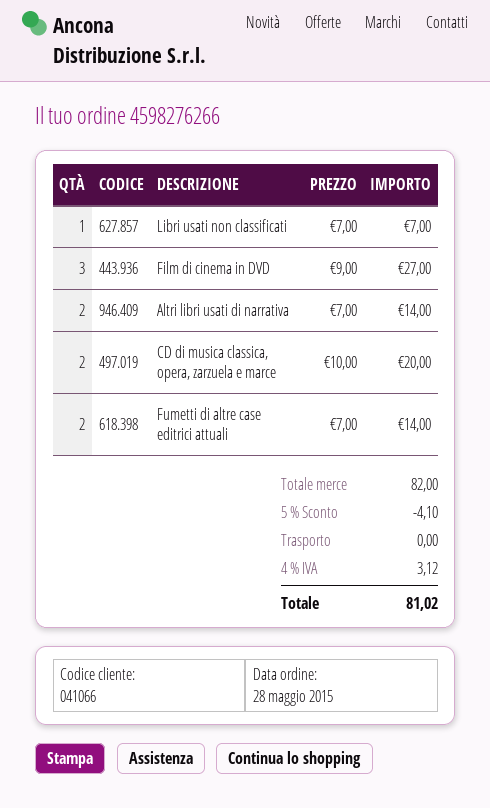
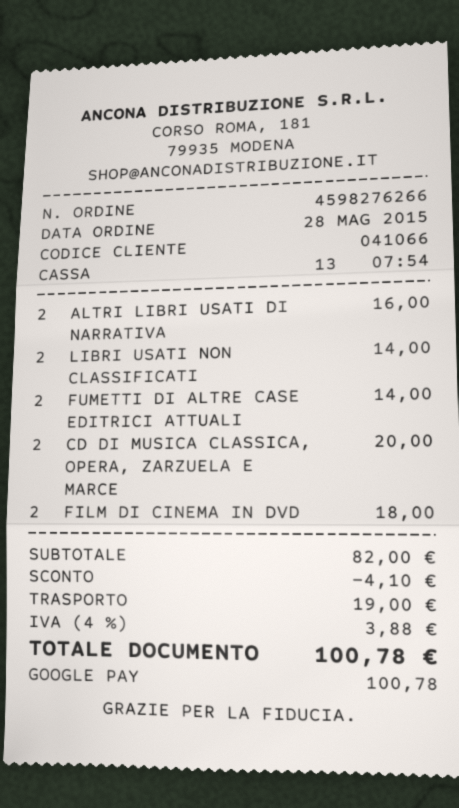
Libri usati non classificati: 1 for 7.00 -> 2 for 14.00
Film di cinema in DVD: 3 for 27.00 -> 2 for 18.00
Altri libri usati di narrativa: 2 for 14.00 -> 2 for 16.00
shipping: 0.00 -> 19.00
tax: 4% = 3.12 -> 4% = 3.88
total: 81.02 -> 100.78

